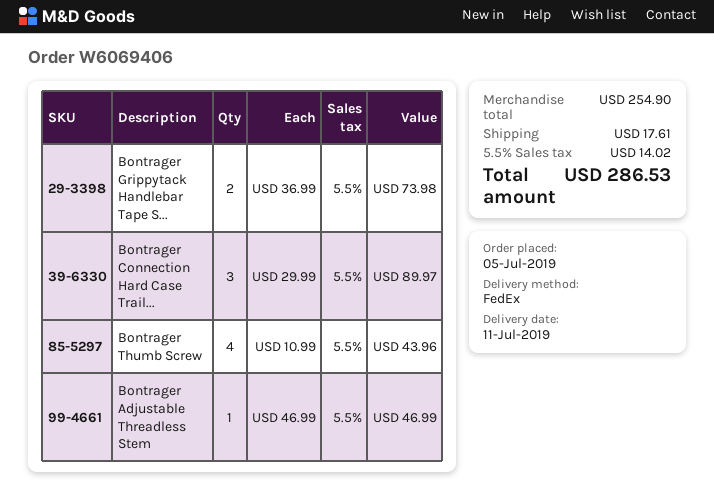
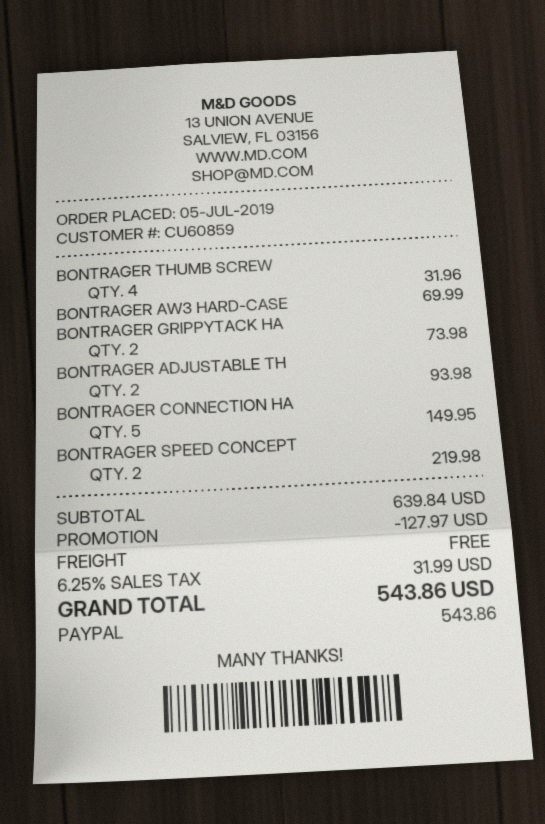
Bontrager Connection Hard Case Trail...: 3 for 89.97 -> 5 for 149.95
Bontrager Thumb Screw: 4 for 43.96 -> 4 for 31.96
Bontrager Adjustable Threadless Stem: 1 for 46.99 -> 2 for 93.98
BONTRAGER AW3 HARD-CASE: none -> 1 for 69.99
BONTRAGER SPEED CONCEPT: none -> 2 for 219.98
subtotal: 254.90 -> 639.84
discount: none -> 127.97
shipping: 17.61 -> 0.00
tax: 5.5% = 14.02 -> 6.25% = 31.99
total: 286.53 -> 543.86

